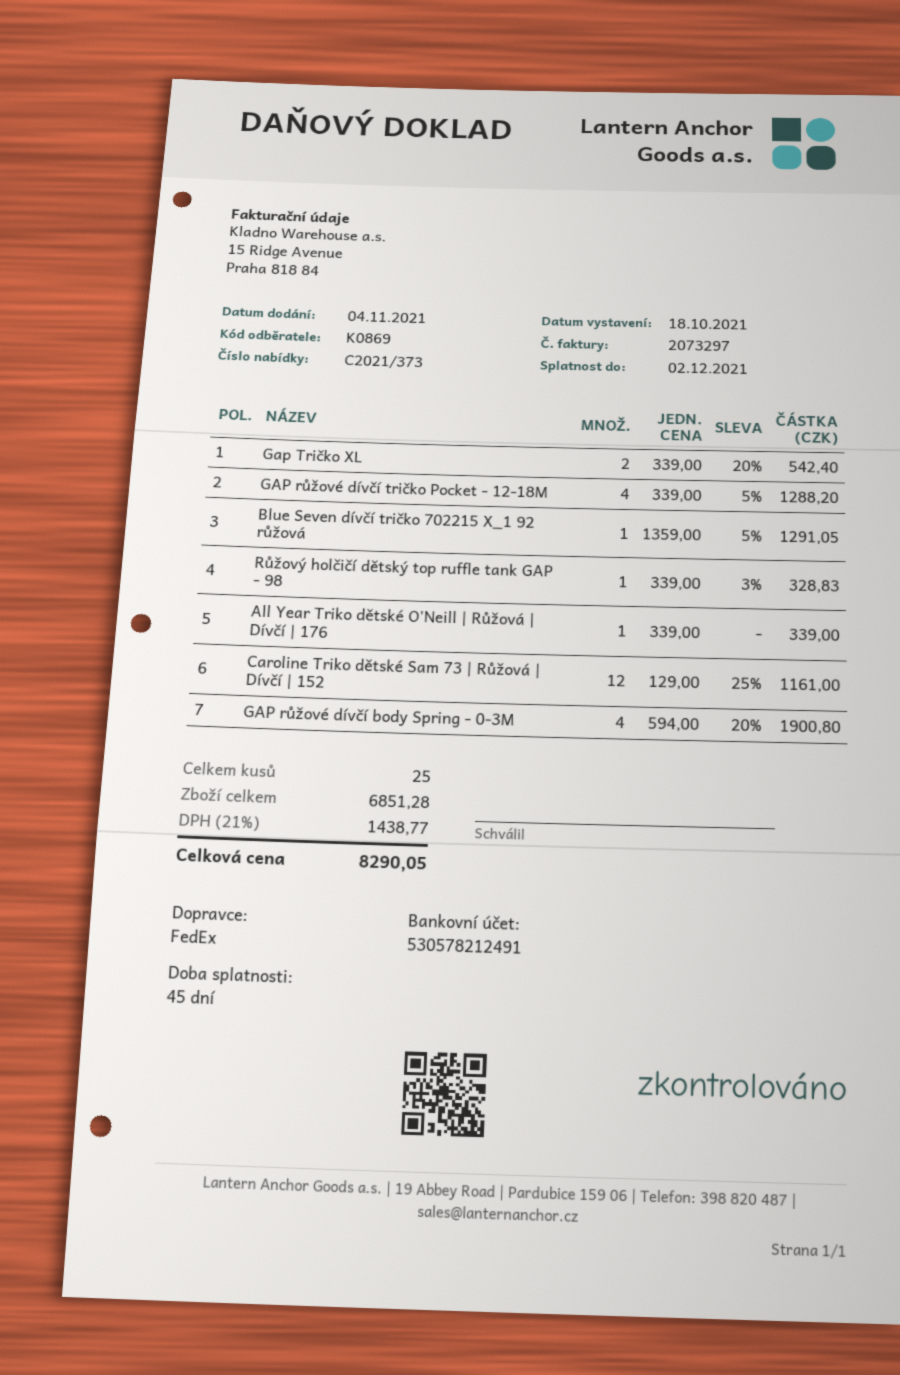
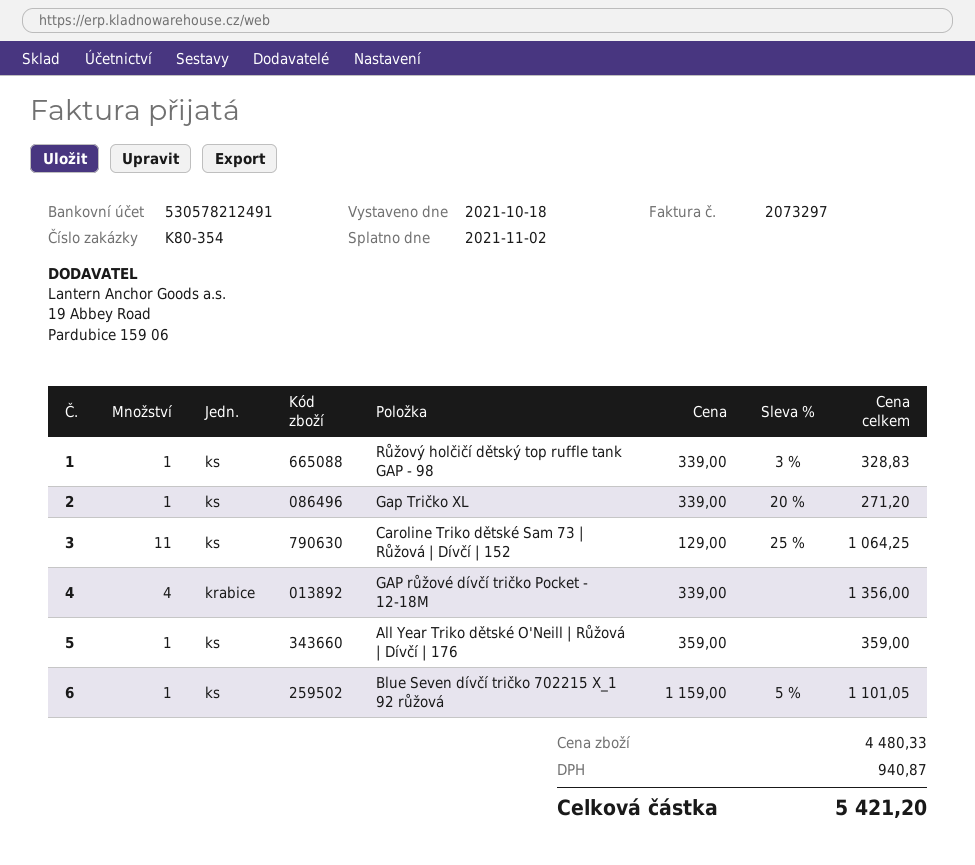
due date: 2021-12-02 -> 2021-11-02
Gap Tričko XL: 2 x 339.00 - 20% = 542.40 -> 1 x 339.00 - 20% = 271.20
GAP růžové dívčí tričko Pocket - 12-18M: 4 x 339.00 - 5% = 1288.20 -> 4 x 339.00 = 1356.00
Blue Seven dívčí tričko 702215 X_1 92 růžová: 1 x 1359.00 - 5% = 1291.05 -> 1 x 1159.00 - 5% = 1101.05
All Year Triko dětské O'Neill | Růžová | Dívčí | 176: 1 x 339.00 = 339.00 -> 1 x 359.00 = 359.00
Caroline Triko dětské Sam 73 | Růžová | Dívčí | 152: 12 x 129.00 - 25% = 1161.00 -> 11 x 129.00 - 25% = 1064.25
GAP růžové dívčí body Spring - 0-3M: 4 x 594.00 - 20% = 1900.80 -> none
subtotal: 6851.28 -> 4480.33
tax: 1438.77 -> 940.87
total: 8290.05 -> 5421.20

